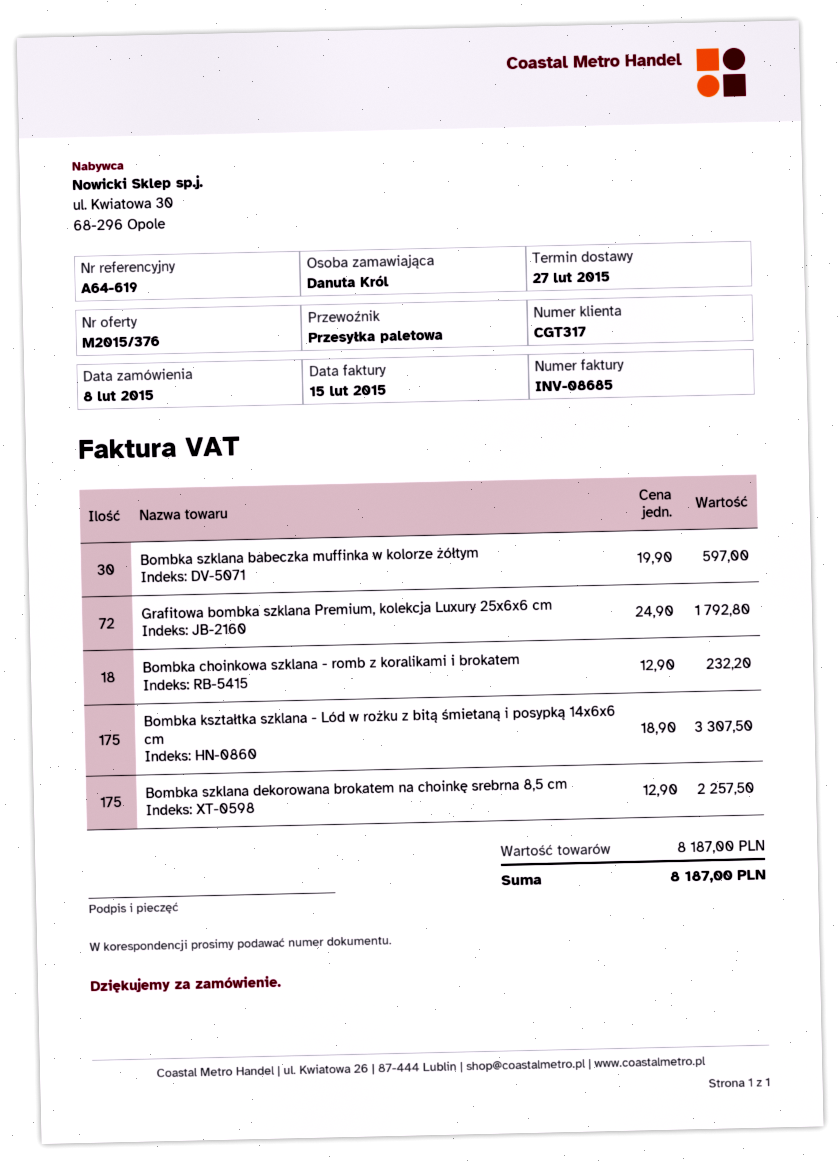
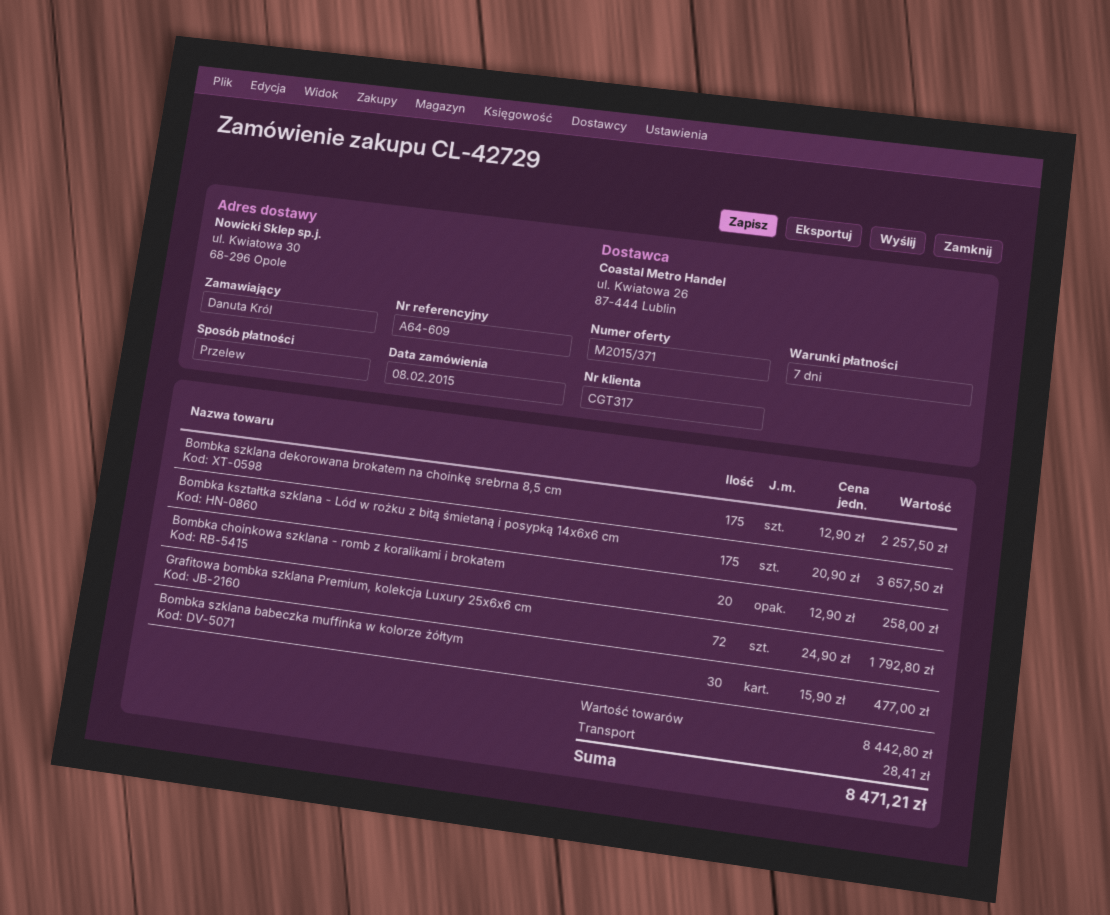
quote number: M2015/376 -> M2015/371
reference: A64-619 -> A64-609
Bombka szklana babeczka muffinka w kolorze żółtym: 30 x 19.90 = 597.00 -> 30 x 15.90 = 477.00
Bombka choinkowa szklana - romb z koralikami i brokatem: 18 x 12.90 = 232.20 -> 20 x 12.90 = 258.00
Bombka kształtka szklana - Lód w rożku z bitą śmietaną i posypką 14x6x6 cm: 175 x 18.90 = 3307.50 -> 175 x 20.90 = 3657.50
subtotal: 8187.00 -> 8442.80
shipping: none -> 28.41
total: 8187.00 -> 8471.21

